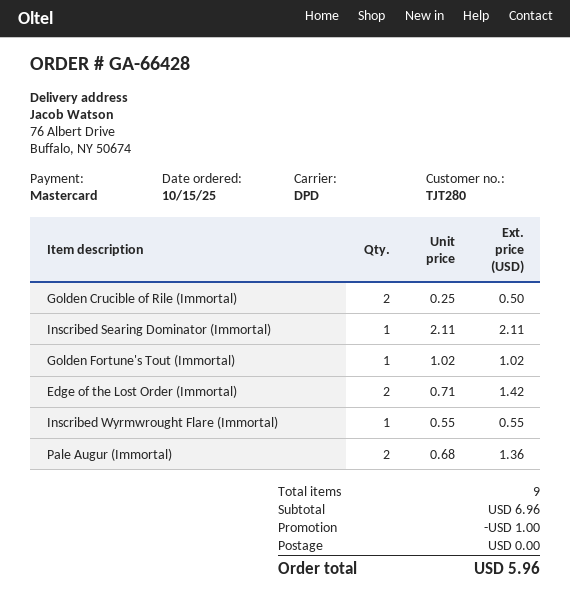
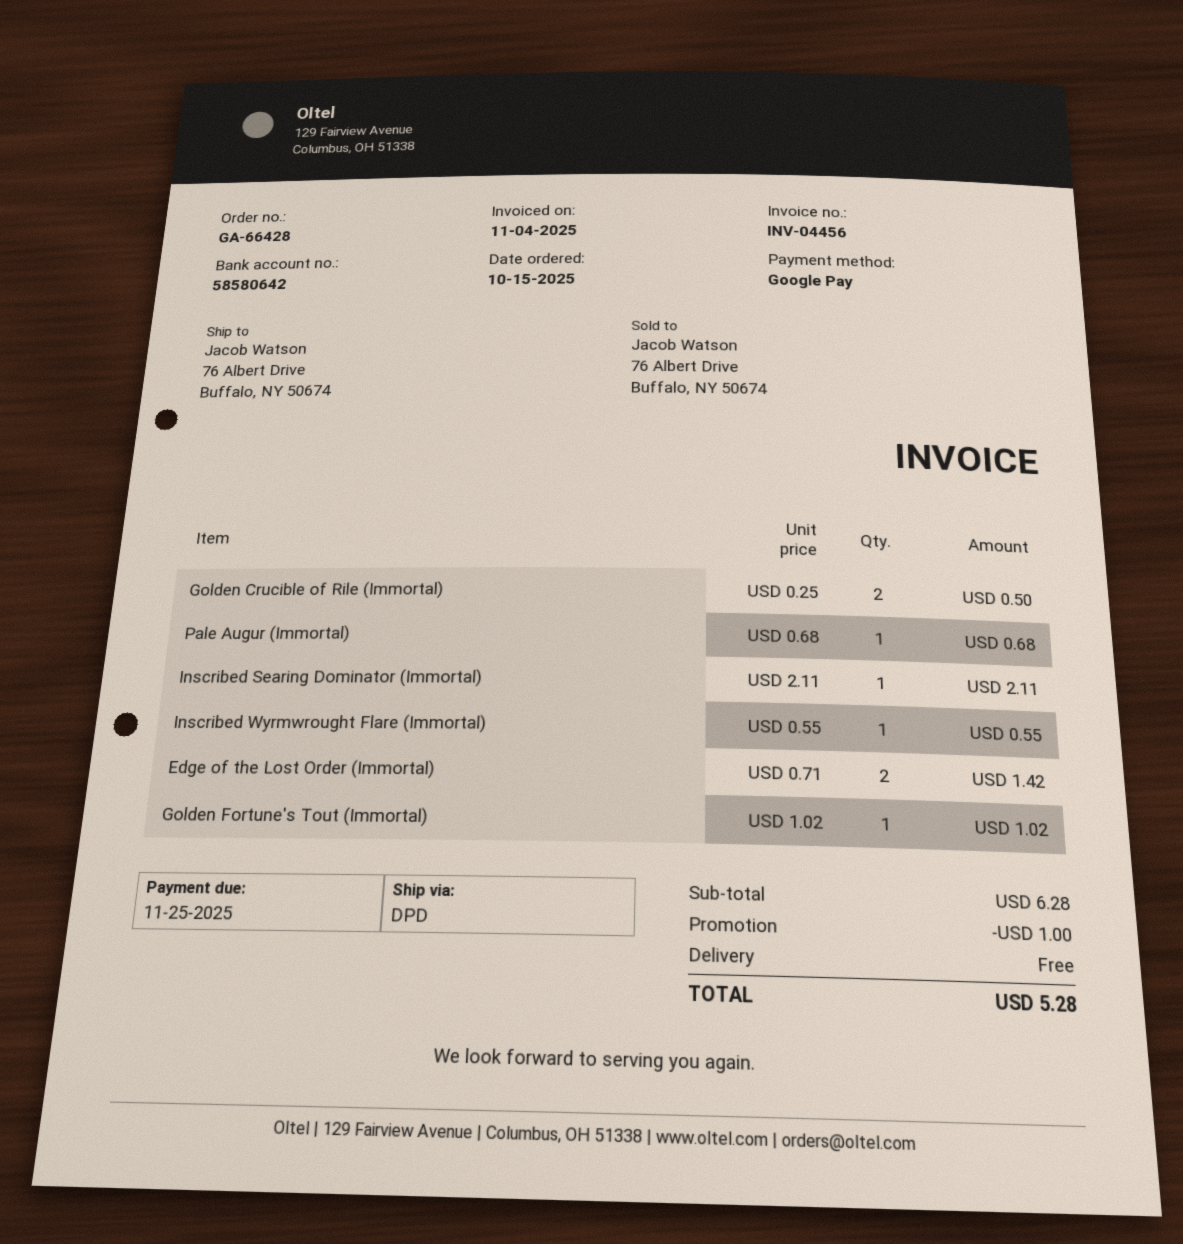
payment method: Mastercard -> Google Pay
Pale Augur (Immortal): 2 x 0.68 = 1.36 -> 1 x 0.68 = 0.68
subtotal: 6.96 -> 6.28
total: 5.96 -> 5.28

